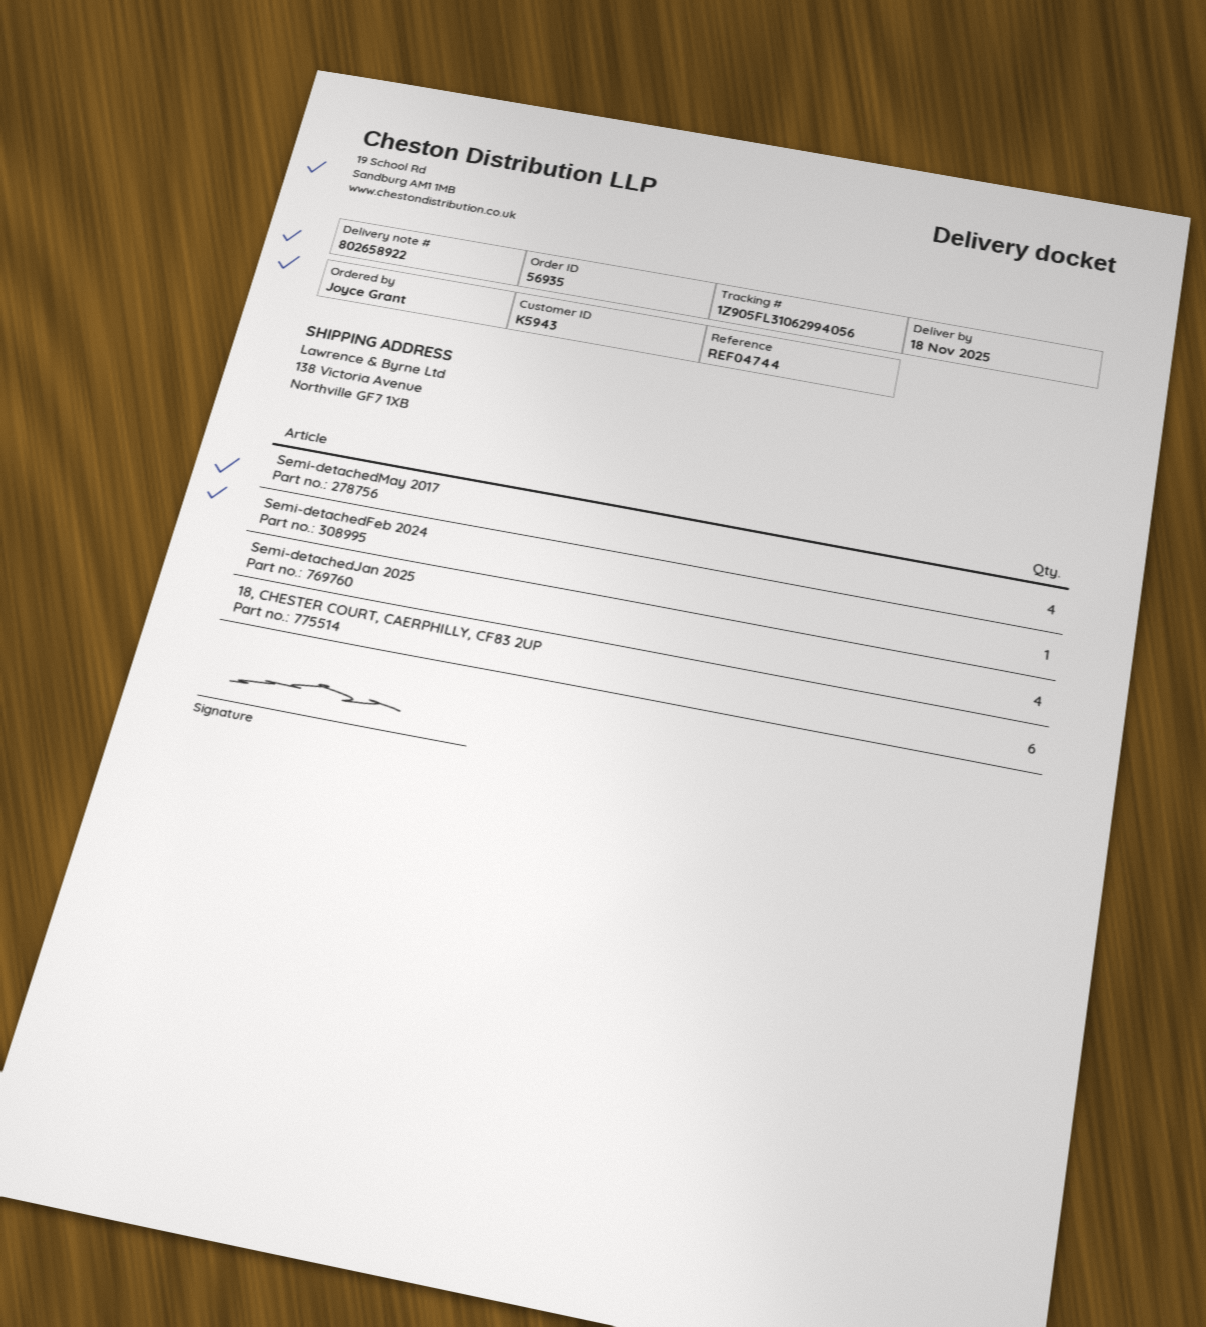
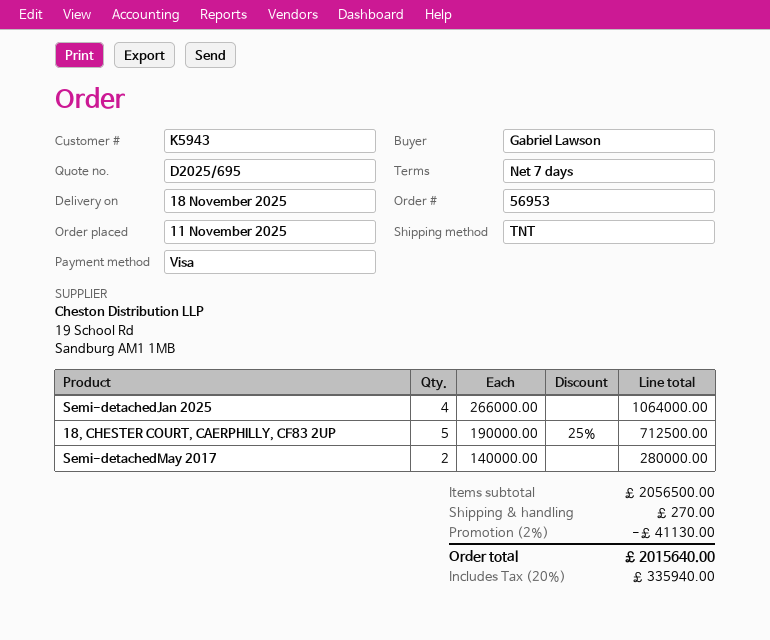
order number: 56935 -> 56953
ordered by: Joyce Grant -> Gabriel Lawson
Semi-detachedMay 2017: 4 -> 2
Semi-detachedFeb 2024: 1 -> none
18, CHESTER COURT, CAERPHILLY, CF83 2UP: 6 -> 5

